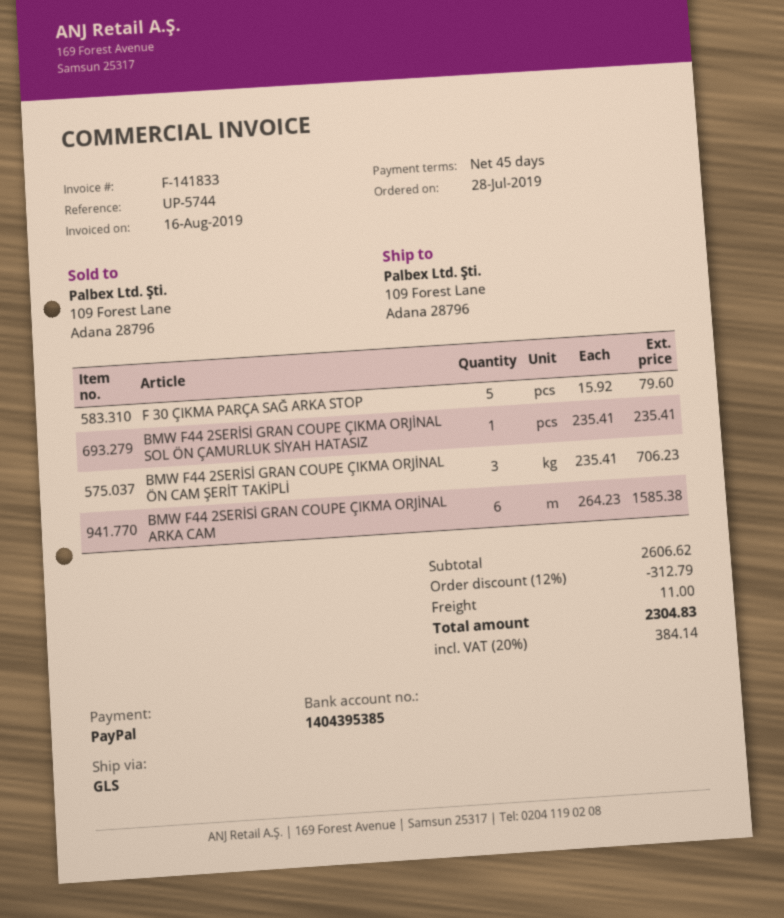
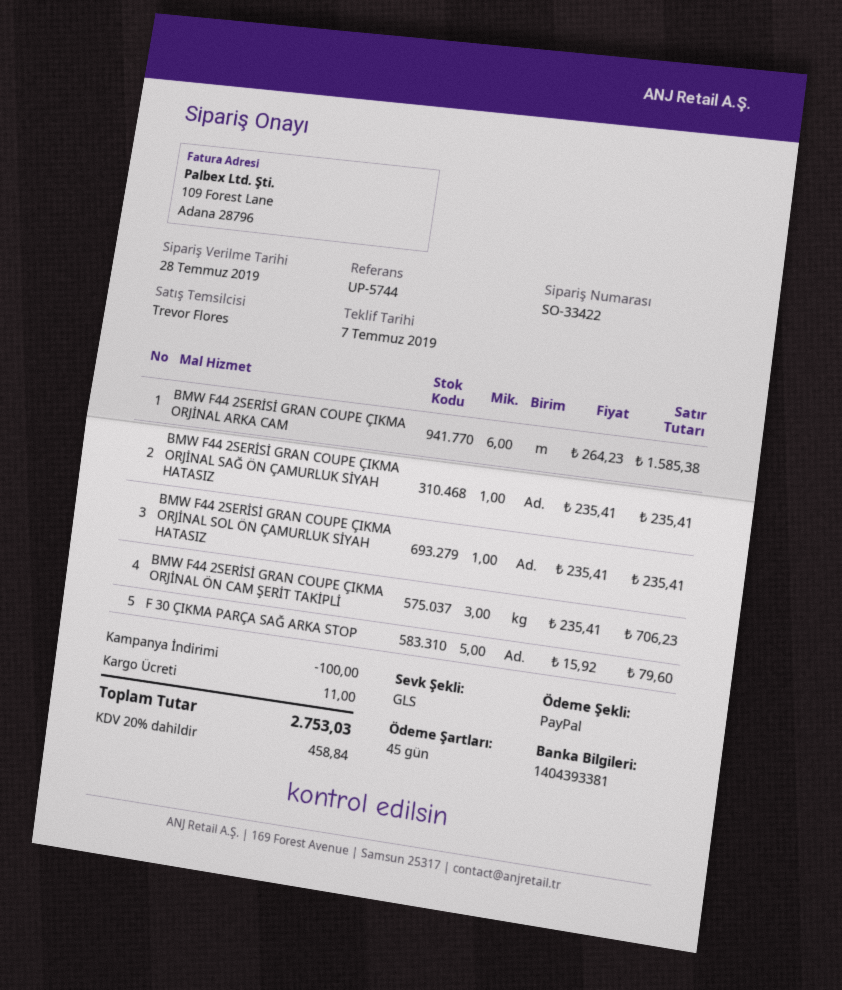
bank account: 1404395385 -> 1404393381
BMW F44 2SERİSİ GRAN COUPE ÇIKMA ORJİNAL SAĞ ÖN ÇAMURLUK SİYAH HATASIZ: none -> 1 x 235.41 = 235.41
discount: 312.79 -> 100.00
tax: 20% = 384.14 -> 20% = 458.84
total: 2304.83 -> 2753.03

